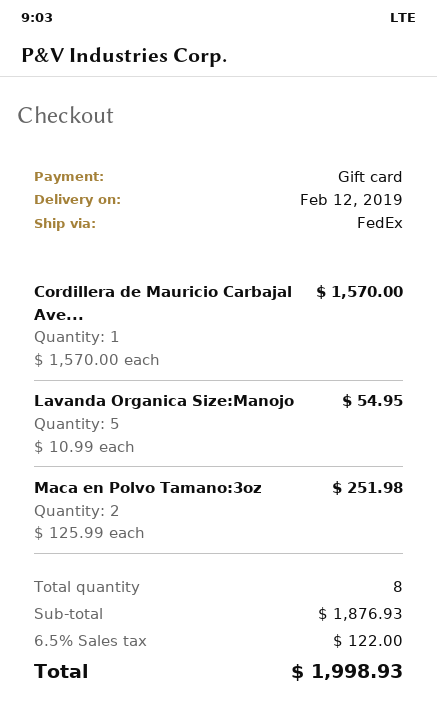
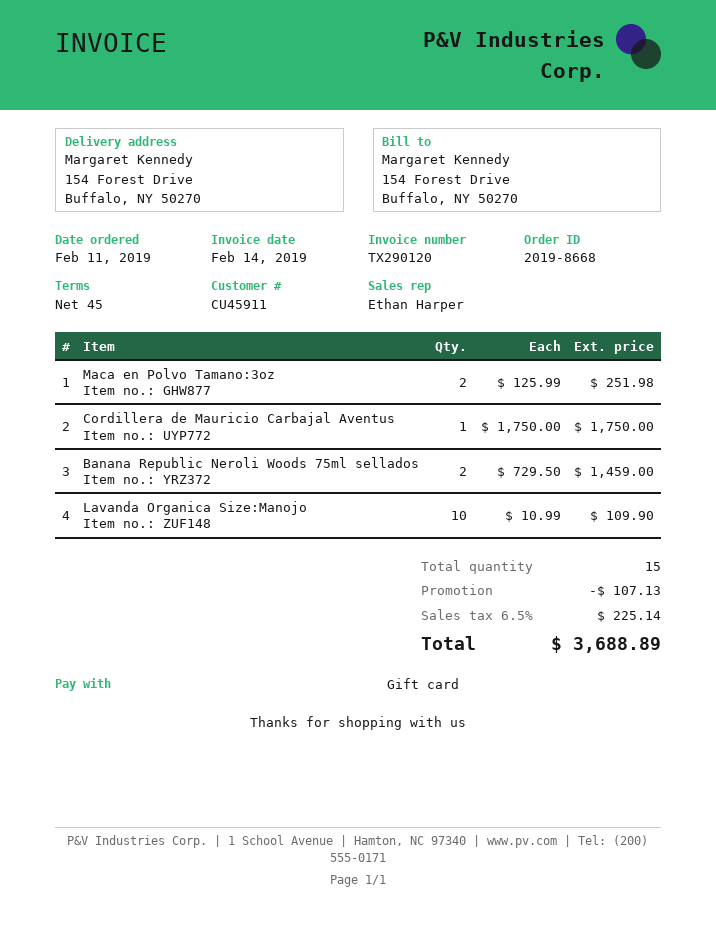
Cordillera de Mauricio Carbajal Ave...: 1 x 1570.00 = 1570.00 -> 1 x 1750.00 = 1750.00
Lavanda Organica Size:Manojo: 5 x 10.99 = 54.95 -> 10 x 10.99 = 109.90
Banana Republic Neroli Woods 75ml sellados: none -> 2 x 729.50 = 1459.00
total quantity: 8 -> 15
discount: none -> 107.13
tax: 6.5% = 122.00 -> 6.5% = 225.14
total: 1998.93 -> 3688.89

